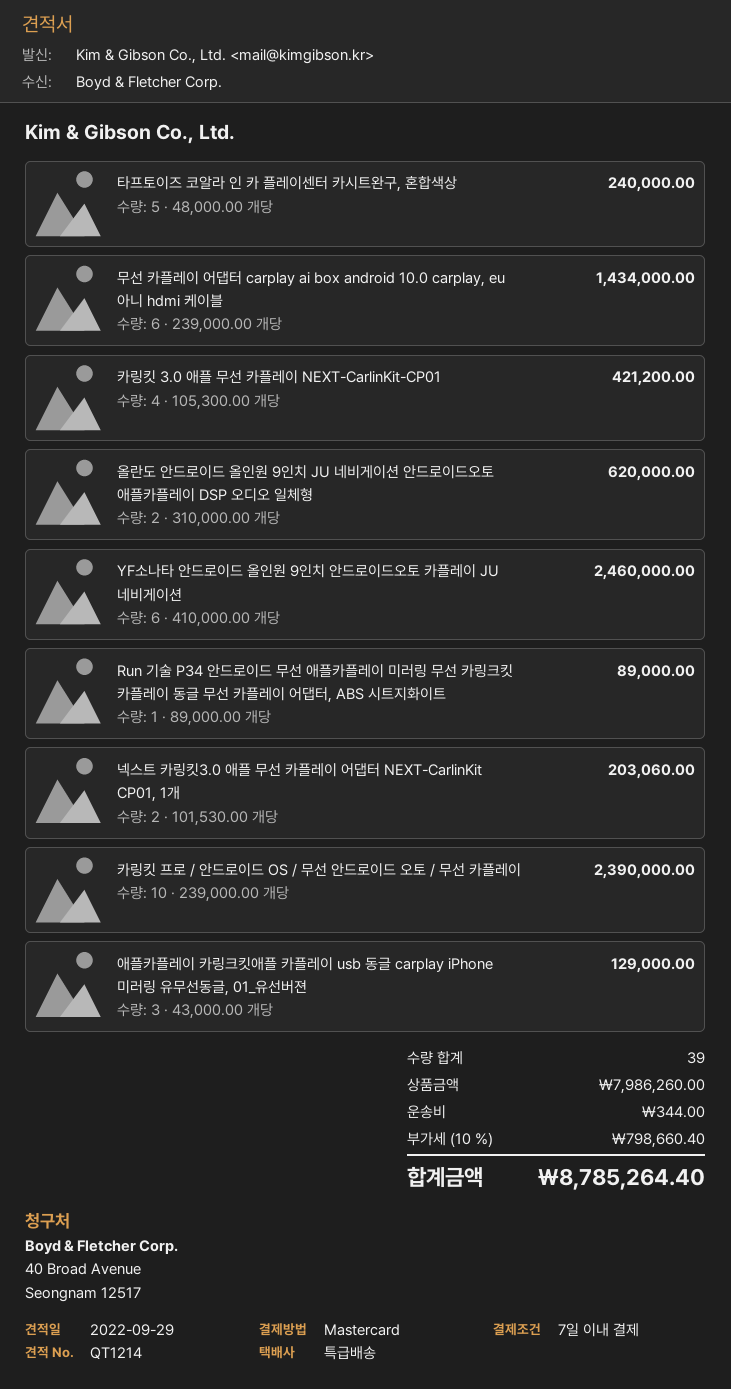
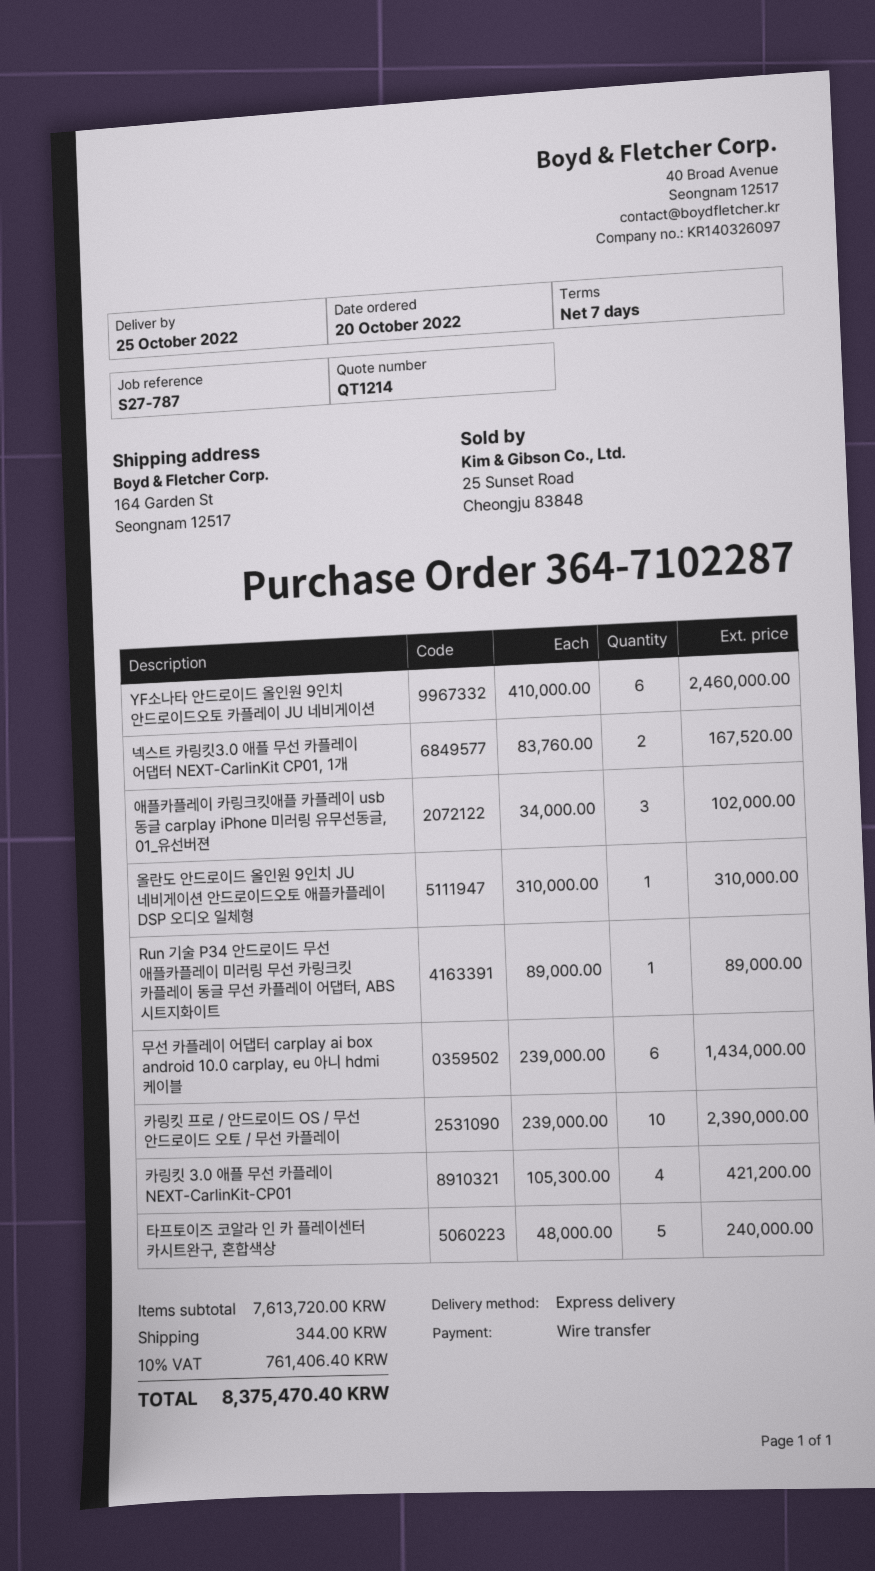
payment method: Mastercard -> bank transfer
올란도 안드로이드 올인원 9인치 JU 네비게이션 안드로이드오토 애플카플레이 DSP 오디오 일체형: 2 x 310000.00 = 620000.00 -> 1 x 310000.00 = 310000.00
넥스트 카링킷3.0 애플 무선 카플레이 어댑터 NEXT-CarlinKit CP01, 1개: 2 x 101530.00 = 203060.00 -> 2 x 83760.00 = 167520.00
애플카플레이 카링크킷애플 카플레이 usb 동글 carplay iPhone 미러링 유무선동글, 01_유선버젼: 3 x 43000.00 = 129000.00 -> 3 x 34000.00 = 102000.00
subtotal: 7986260.00 -> 7613720.00
tax: 10% = 798660.40 -> 10% = 761406.40
total: 8785264.40 -> 8375470.40

